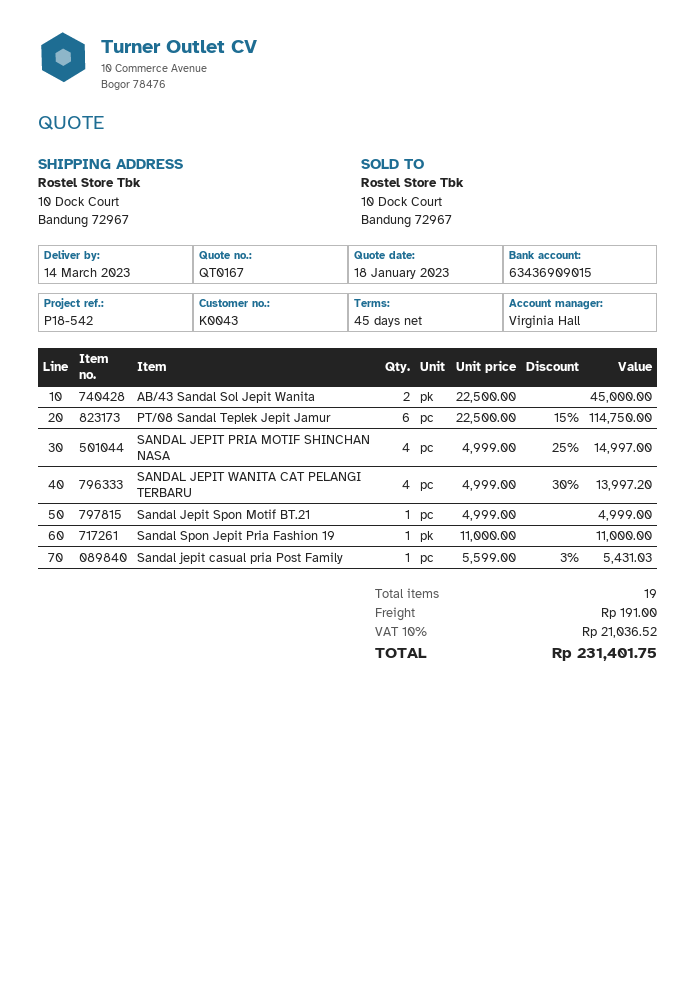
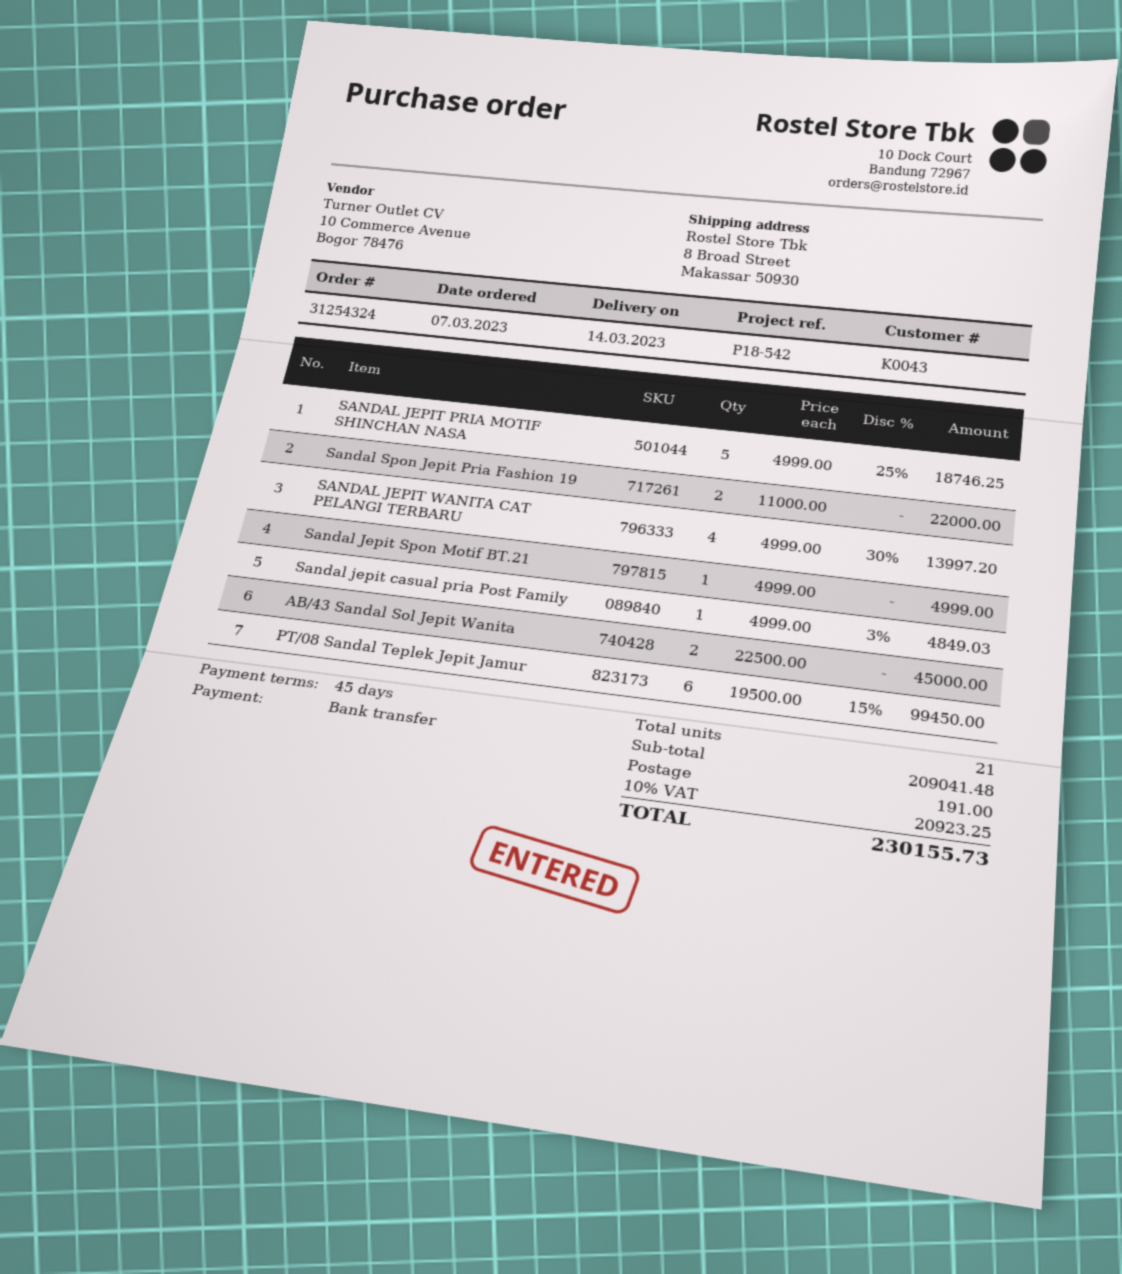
ship to: 10 Dock Court, Bandung 72967 -> 8 Broad Street, Makassar 50930
PT/08 Sandal Teplek Jepit Jamur: 6 x 22500.00 - 15% = 114750.00 -> 6 x 19500.00 - 15% = 99450.00
SANDAL JEPIT PRIA MOTIF SHINCHAN NASA: 4 x 4999.00 - 25% = 14997.00 -> 5 x 4999.00 - 25% = 18746.25
Sandal Spon Jepit Pria Fashion 19: 1 x 11000.00 = 11000.00 -> 2 x 11000.00 = 22000.00
Sandal jepit casual pria Post Family: 1 x 5599.00 - 3% = 5431.03 -> 1 x 4999.00 - 3% = 4849.03
total quantity: 19 -> 21
tax: 10% = 21036.52 -> 10% = 20923.25
total: 231401.75 -> 230155.73

